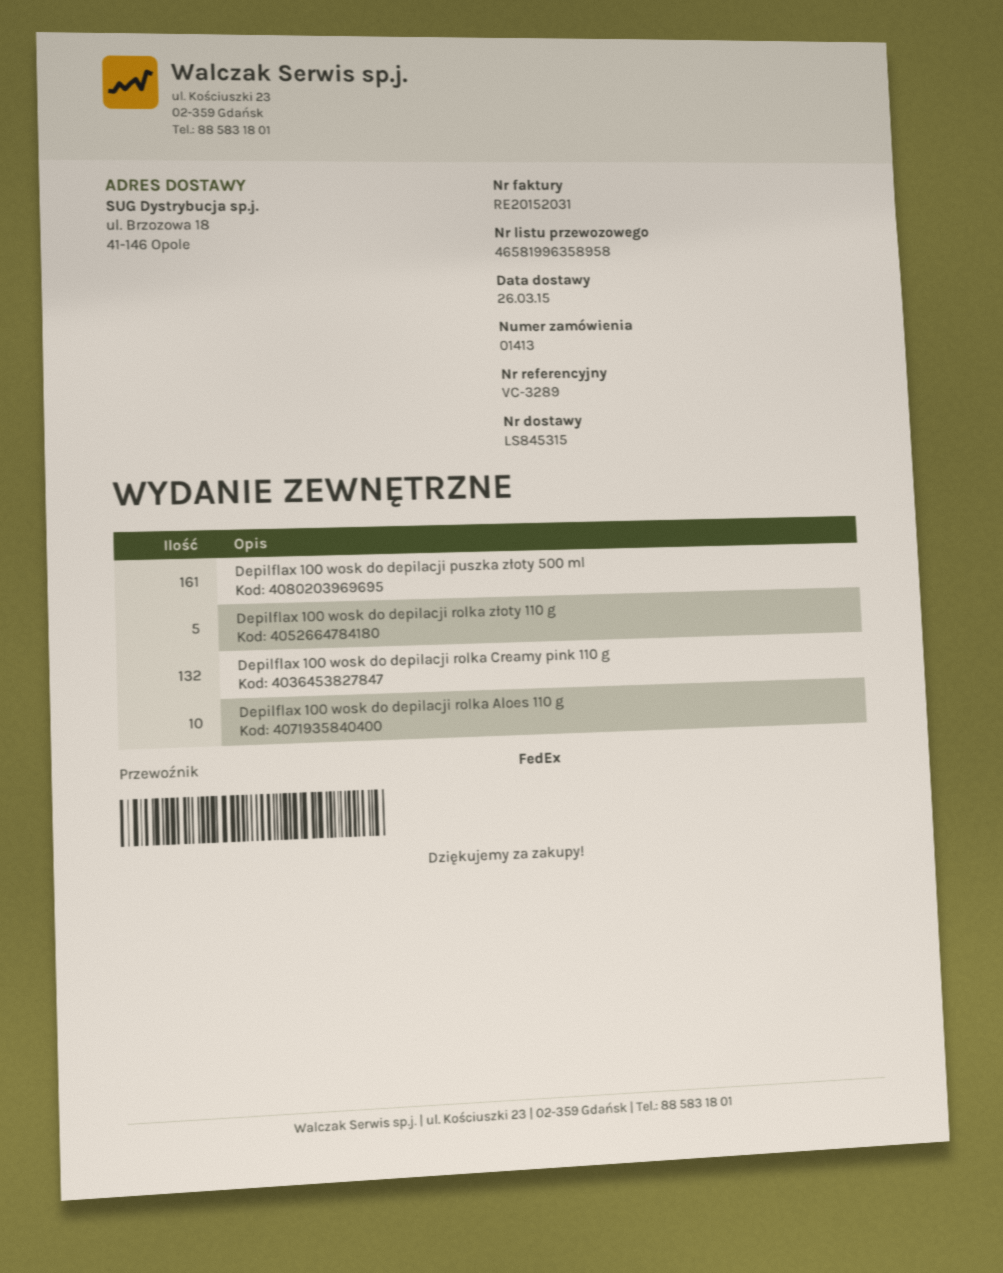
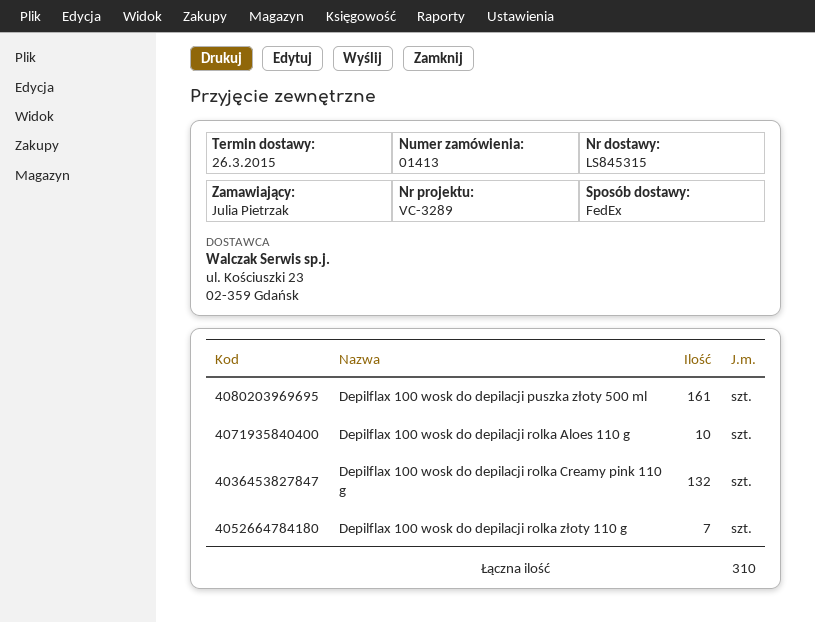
Depilflax 100 wosk do depilacji rolka złoty 110 g: 5 -> 7

